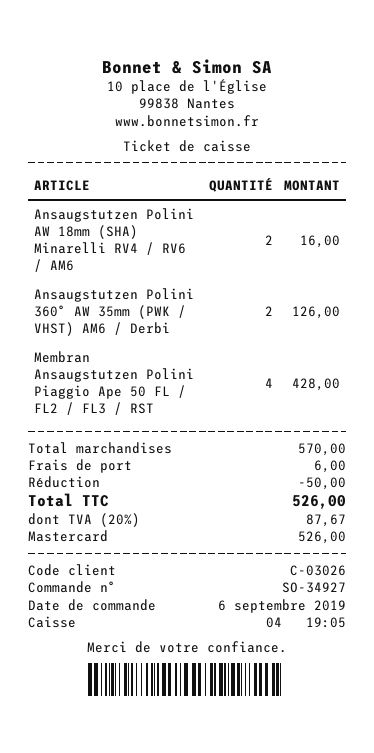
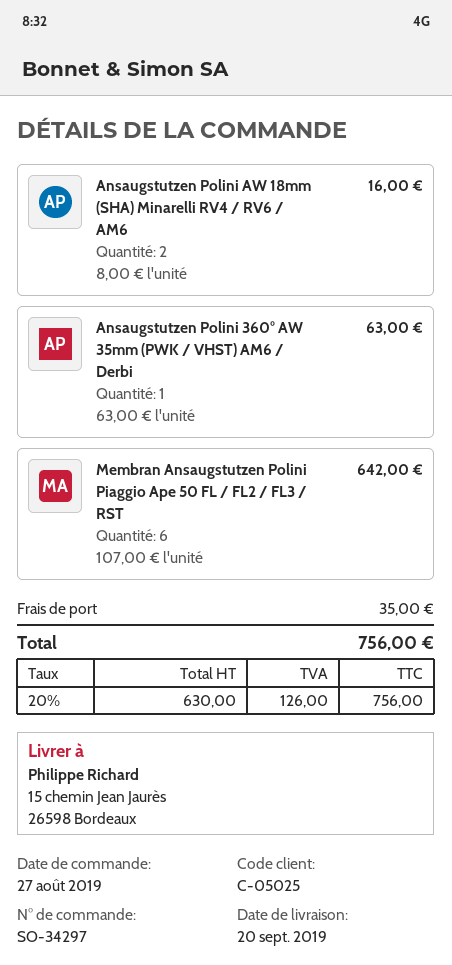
order number: SO-34927 -> SO-34297
order date: 2019-09-06 -> 2019-08-27
customer number: C-03026 -> C-05025
Ansaugstutzen Polini 360° AW 35mm (PWK / VHST) AM6 / Derbi: 2 for 126.00 -> 1 for 63.00
Membran Ansaugstutzen Polini Piaggio Ape 50 FL / FL2 / FL3 / RST: 4 for 428.00 -> 6 for 642.00
discount: 50.00 -> none
shipping: 6.00 -> 35.00
tax: 20% = 87.67 -> 20% = 126.00
total: 526.00 -> 756.00

